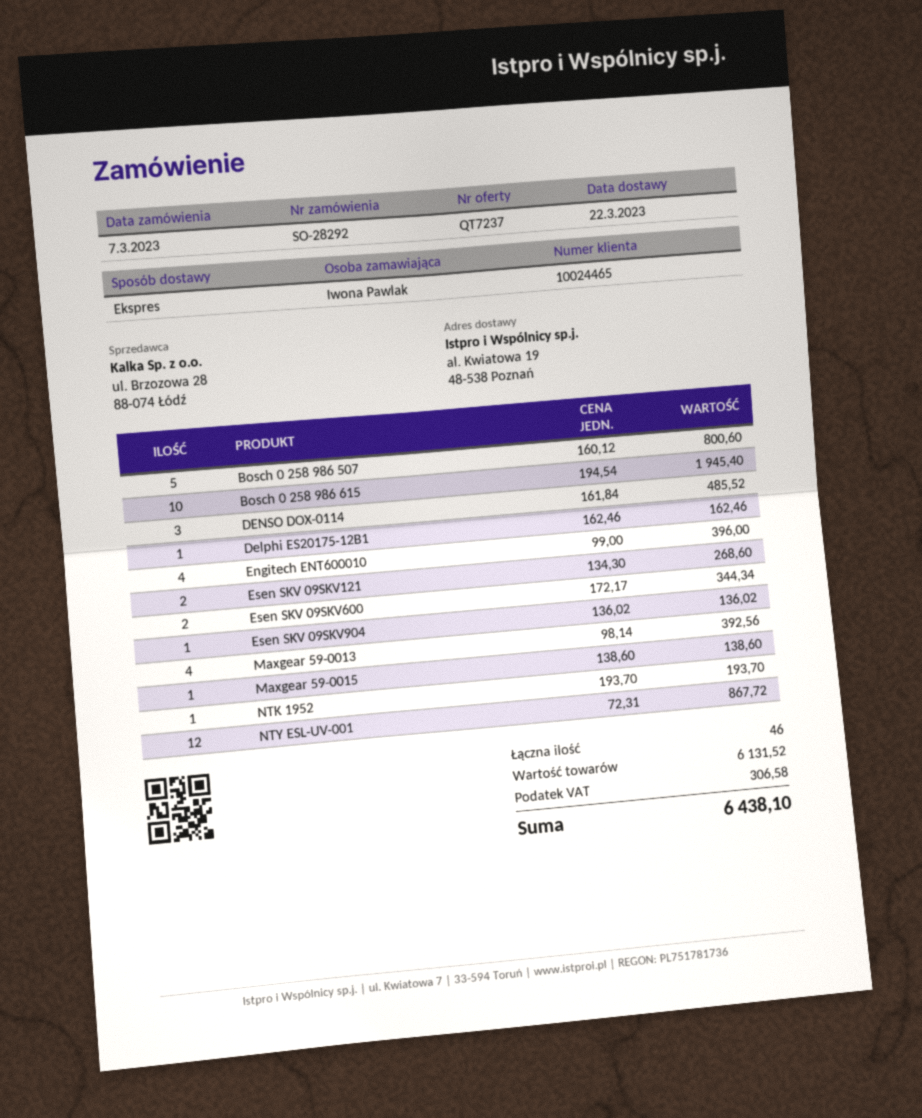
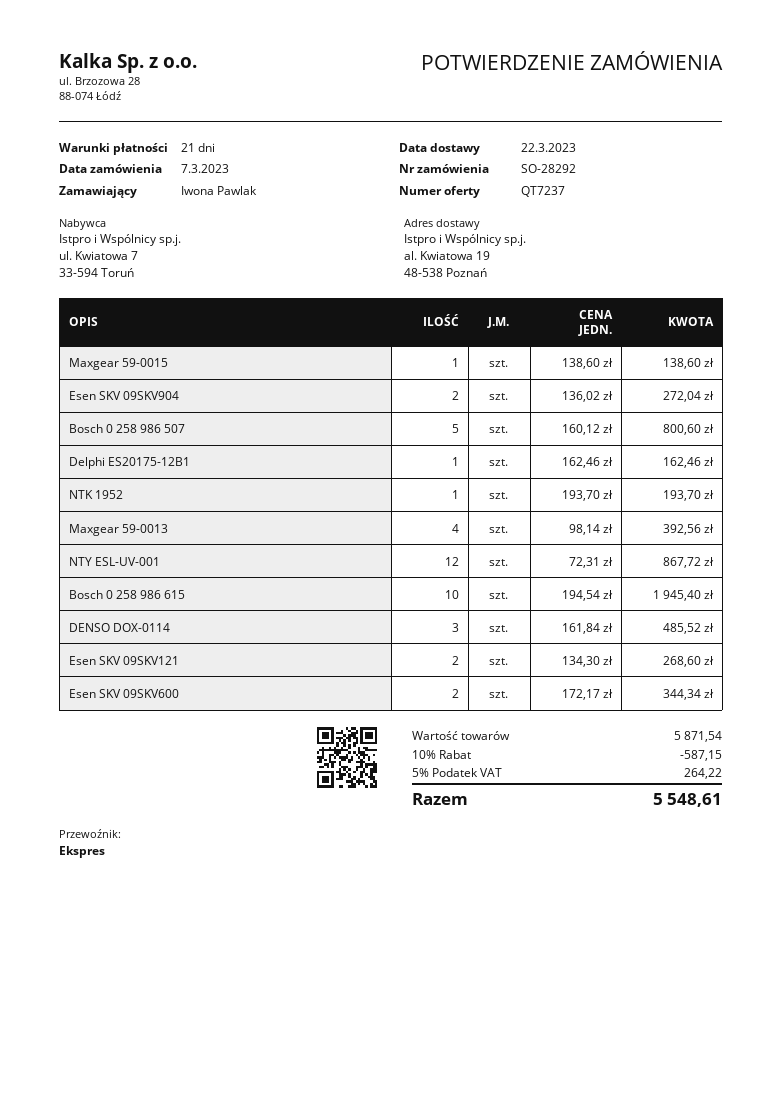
Engitech ENT600010: 4 x 99.00 = 396.00 -> none
Esen SKV 09SKV904: 1 x 136.02 = 136.02 -> 2 x 136.02 = 272.04
subtotal: 6131.52 -> 5871.54
discount: none -> 10% = 587.15
tax: 306.58 -> 264.22
total: 6438.10 -> 5548.61

